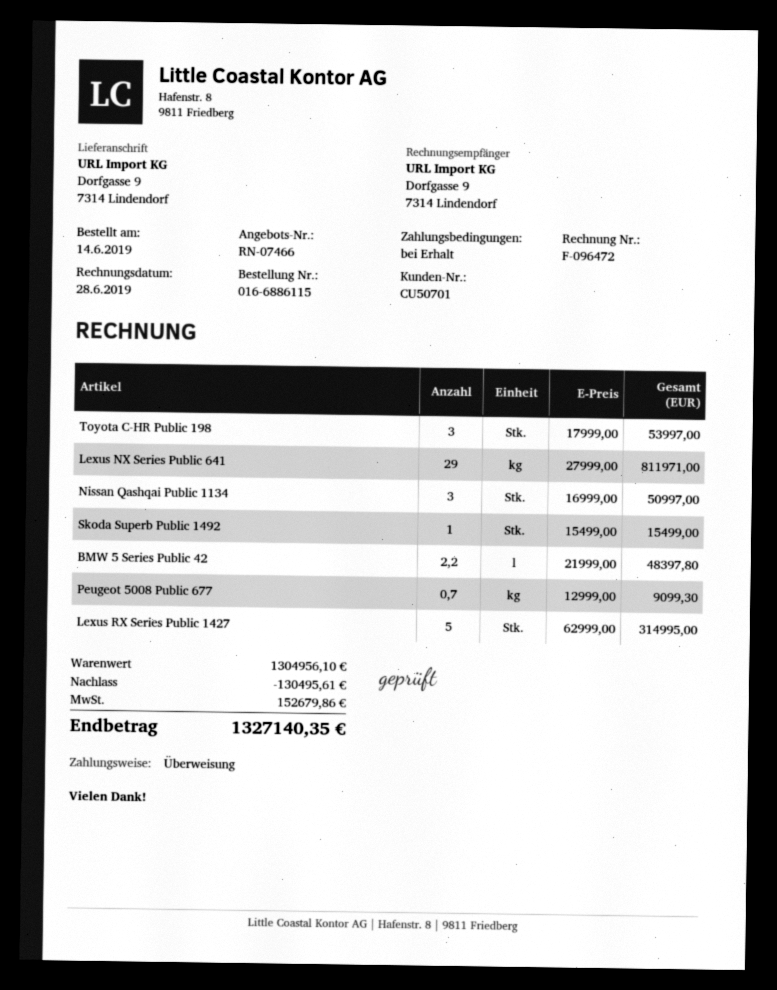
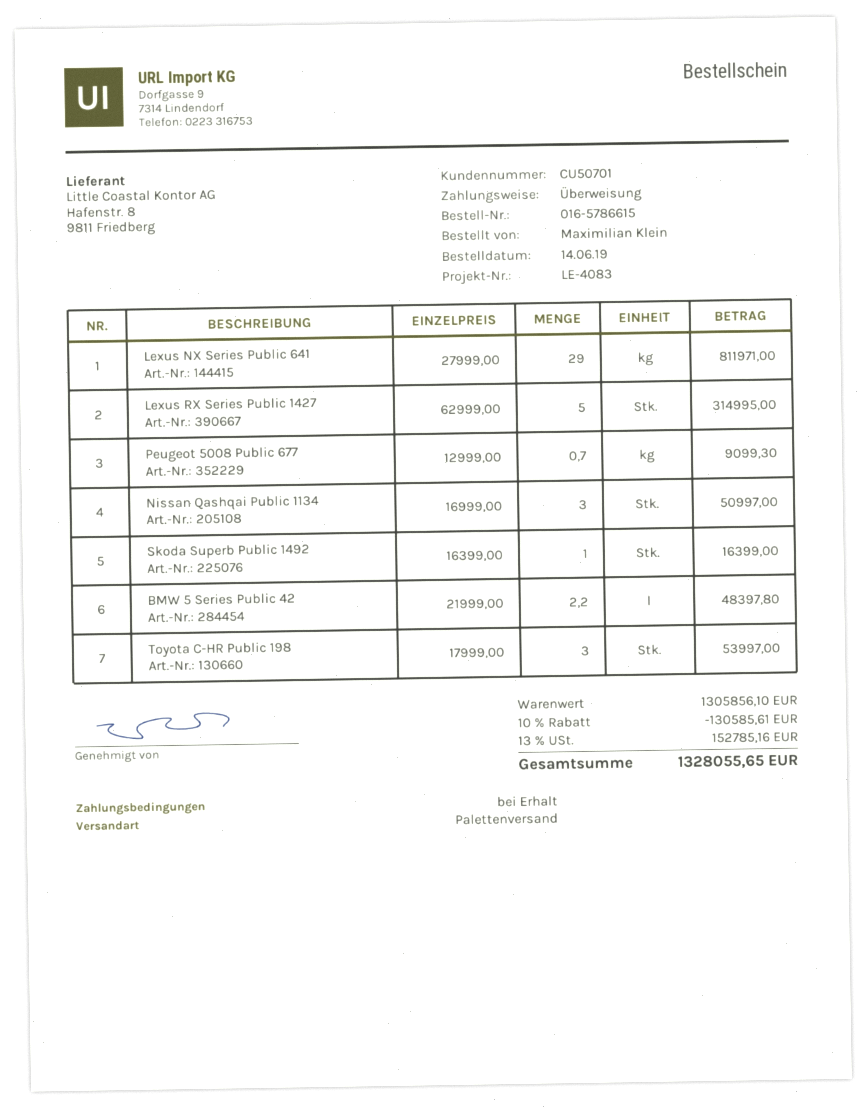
order number: 016-6886115 -> 016-5786615
Skoda Superb Public 1492: 1 x 15499.00 = 15499.00 -> 1 x 16399.00 = 16399.00
subtotal: 1304956.10 -> 1305856.10
discount: 130495.61 -> 130585.61
tax: 152679.86 -> 152785.16
total: 1327140.35 -> 1328055.65

